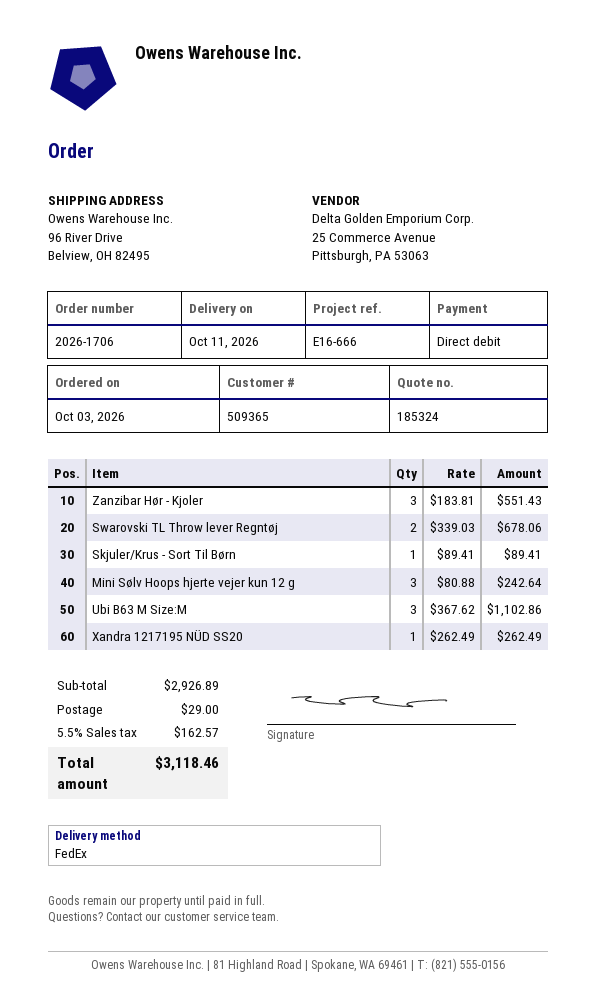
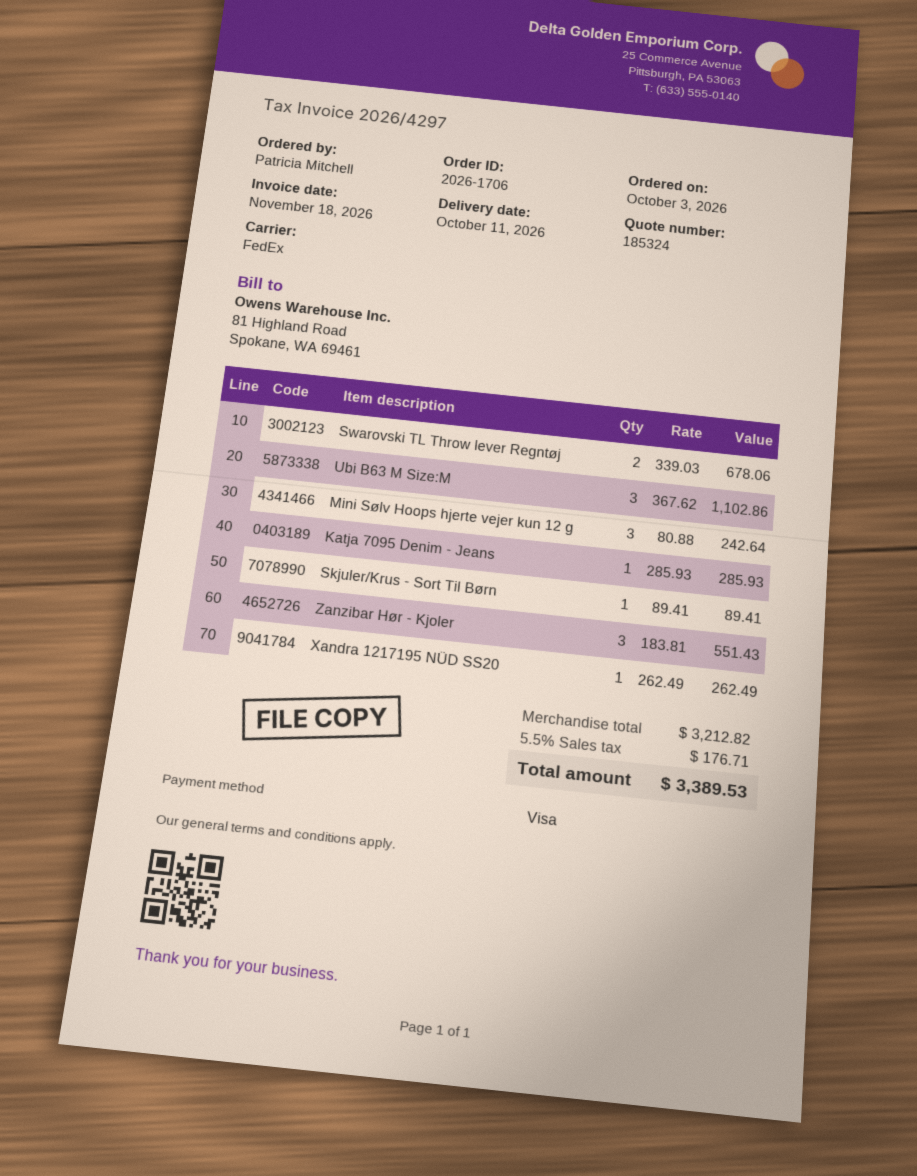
payment method: direct debit -> Visa
Katja 7095 Denim - Jeans: none -> 1 x 285.93 = 285.93
subtotal: 2926.89 -> 3212.82
shipping: 29.00 -> none
tax: 5.5% = 162.57 -> 5.5% = 176.71
total: 3118.46 -> 3389.53

